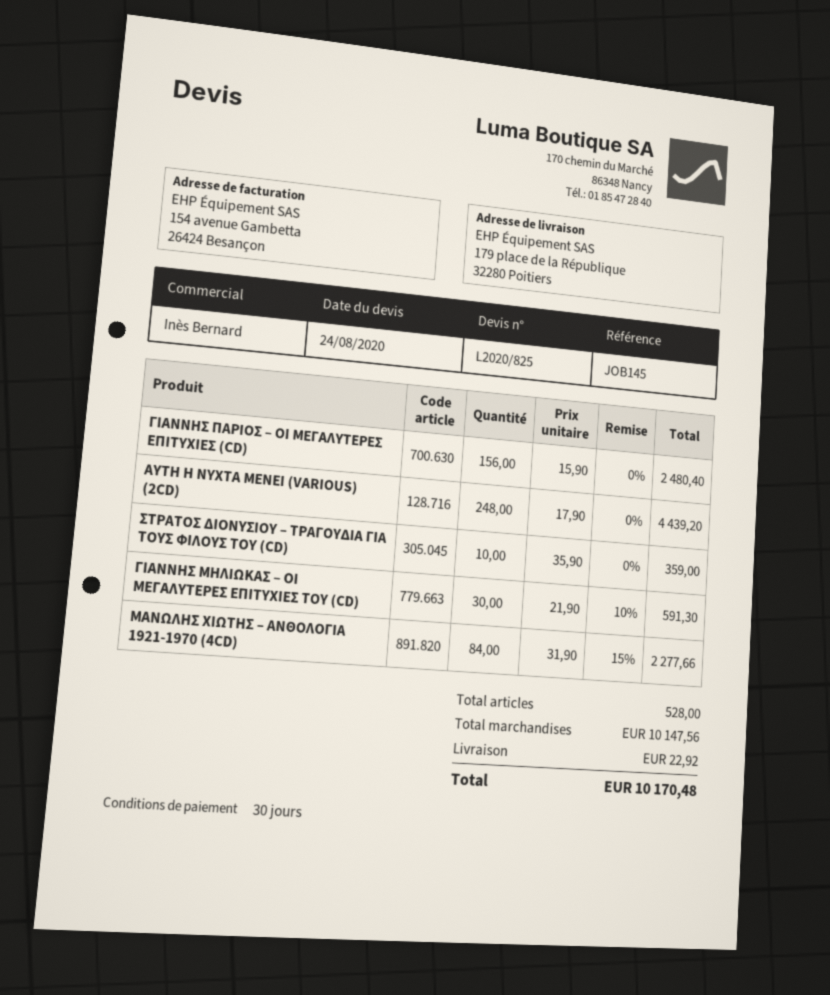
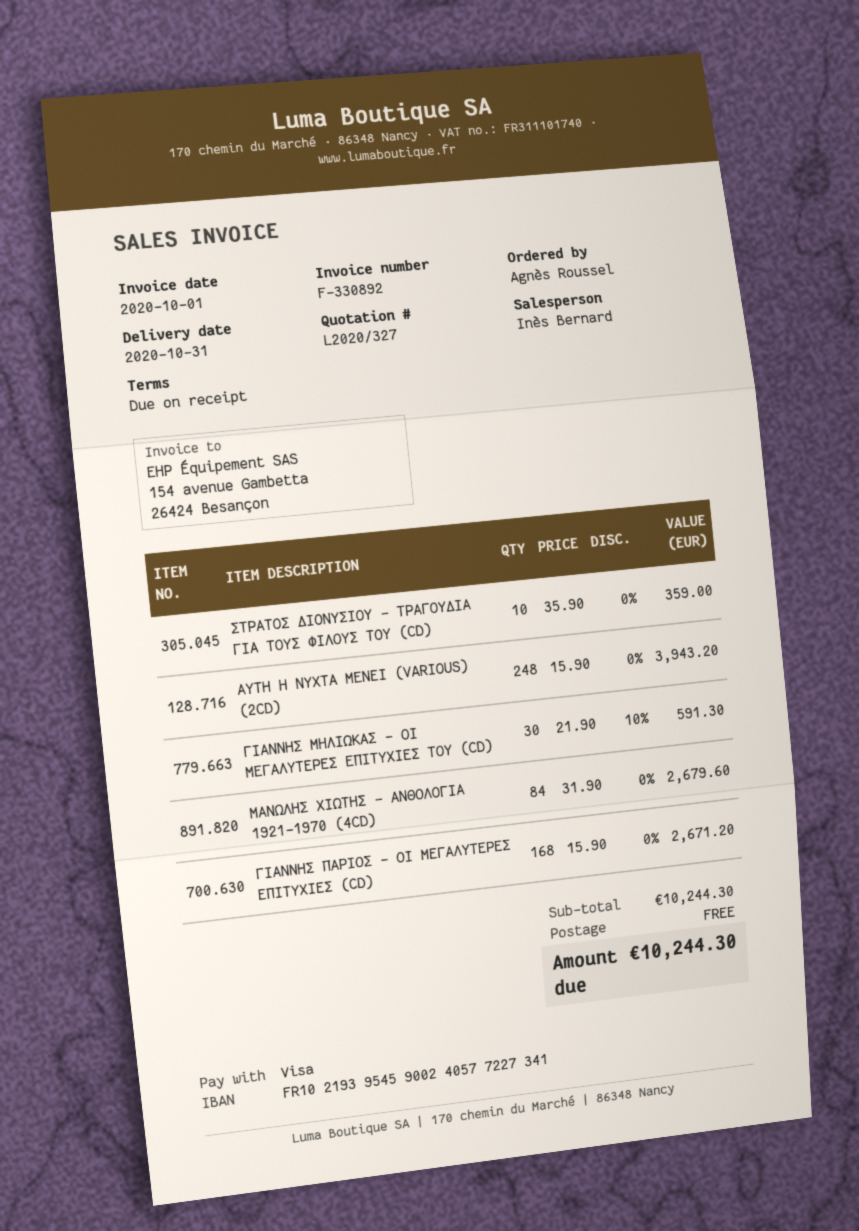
quote number: L2020/825 -> L2020/327
payment terms: 30 days -> on receipt
ΓΙΑΝΝΗΣ ΠΑΡΙΟΣ – ΟΙ ΜΕΓΑΛΥΤΕΡΕΣ ΕΠΙΤΥΧΙΕΣ (CD): 156 x 15.90 = 2480.40 -> 168 x 15.90 = 2671.20
ΑΥΤΗ Η ΝΥΧΤΑ ΜΕΝΕΙ (VARIOUS) (2CD): 248 x 17.90 = 4439.20 -> 248 x 15.90 = 3943.20
ΜΑΝΩΛΗΣ ΧΙΩΤΗΣ – ΑΝΘΟΛΟΓΙΑ 1921-1970 (4CD): 84 x 31.90 - 15% = 2277.66 -> 84 x 31.90 = 2679.60
subtotal: 10147.56 -> 10244.30
shipping: 22.92 -> 0.00
total: 10170.48 -> 10244.30

